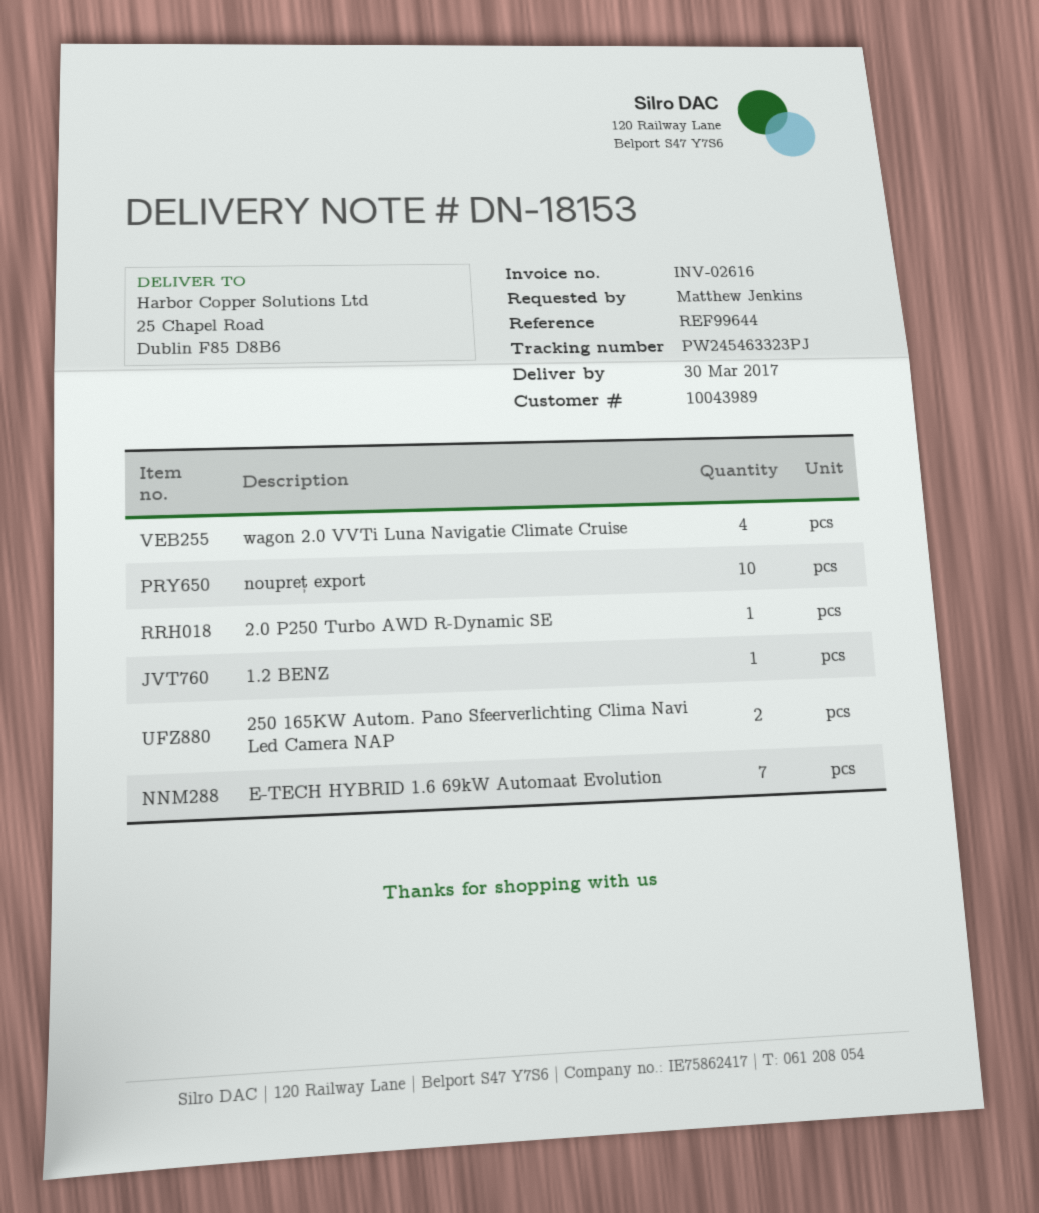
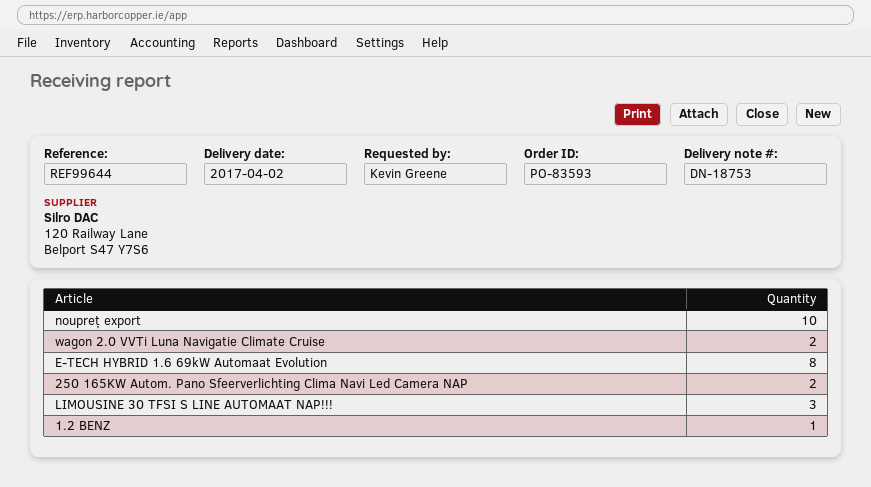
delivery note number: DN-18153 -> DN-18753
delivery date: 2017-03-30 -> 2017-04-02
ordered by: Matthew Jenkins -> Kevin Greene
wagon 2.0 VVTi Luna Navigatie Climate Cruise: 4 -> 2
2.0 P250 Turbo AWD R-Dynamic SE: 1 -> none
E-TECH HYBRID 1.6 69kW Automaat Evolution: 7 -> 8
LIMOUSINE 30 TFSI S LINE AUTOMAAT NAP!!!: none -> 3

